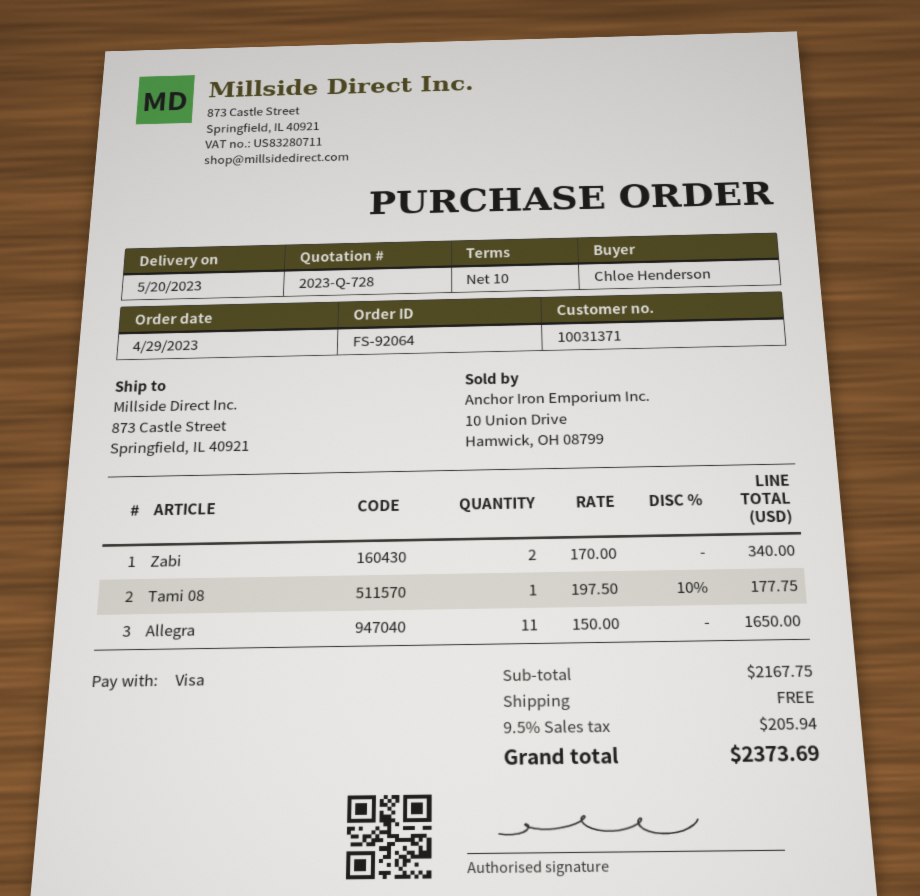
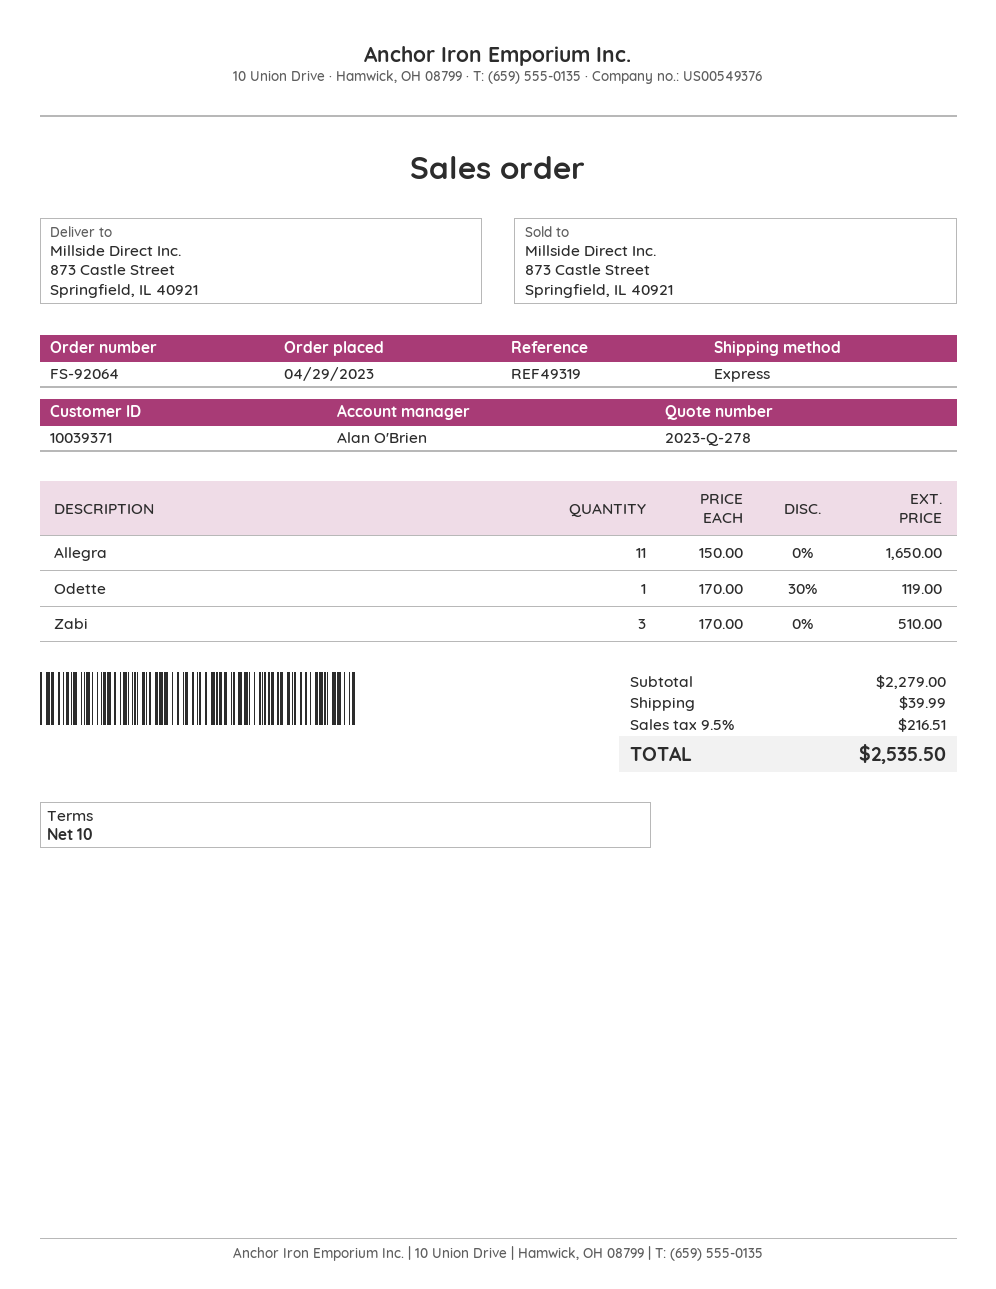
quote number: 2023-Q-728 -> 2023-Q-278
customer number: 10031371 -> 10039371
Zabi: 2 x 170.00 = 340.00 -> 3 x 170.00 = 510.00
Tami 08: 1 x 197.50 - 10% = 177.75 -> none
Odette: none -> 1 x 170.00 - 30% = 119.00
subtotal: 2167.75 -> 2279.00
shipping: 0.00 -> 39.99
tax: 9.5% = 205.94 -> 9.5% = 216.51
total: 2373.69 -> 2535.50

